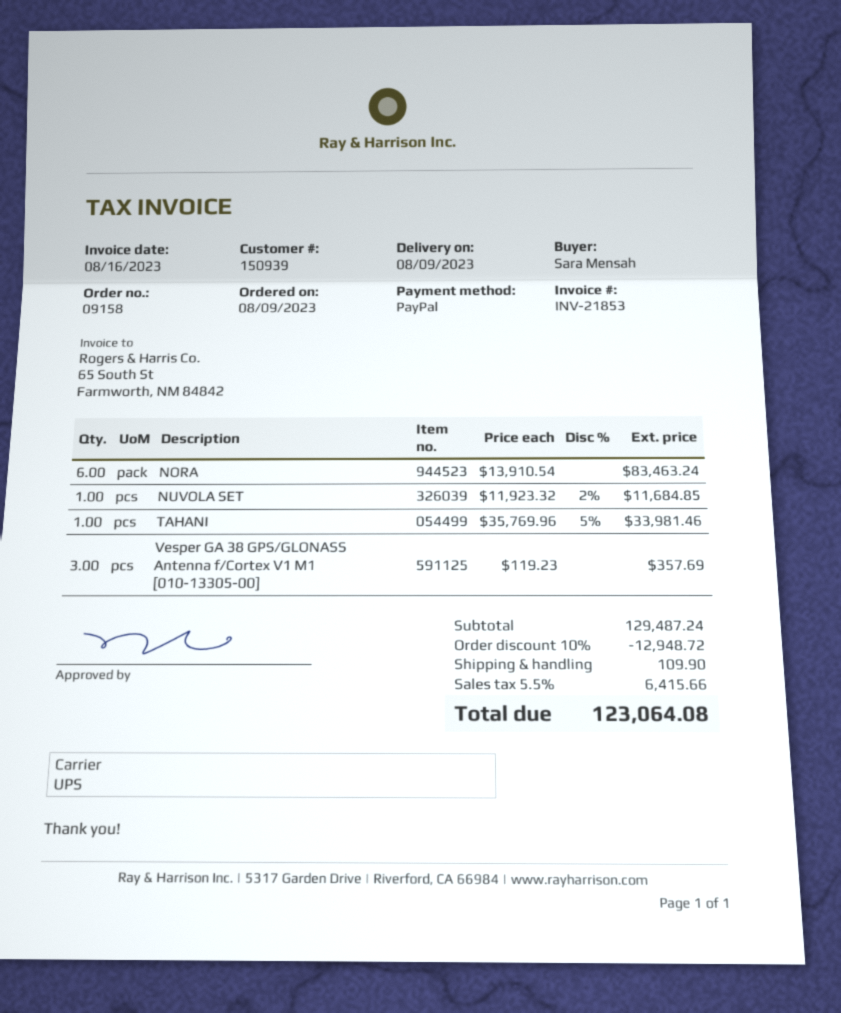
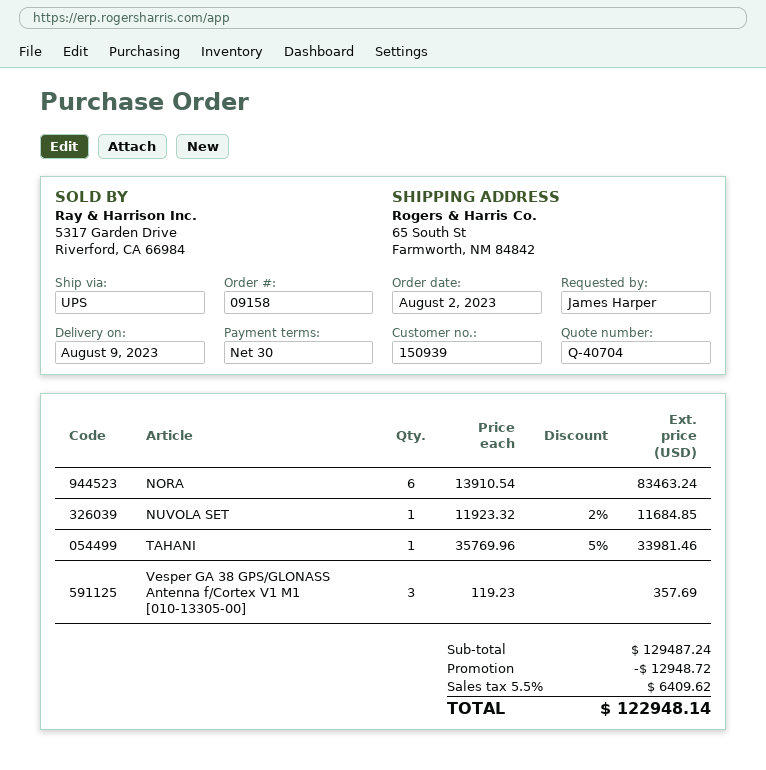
order date: 2023-08-09 -> 2023-08-02
ordered by: Sara Mensah -> James Harper
shipping: 109.90 -> none
tax: 5.5% = 6415.66 -> 5.5% = 6409.62
total: 123064.08 -> 122948.14

